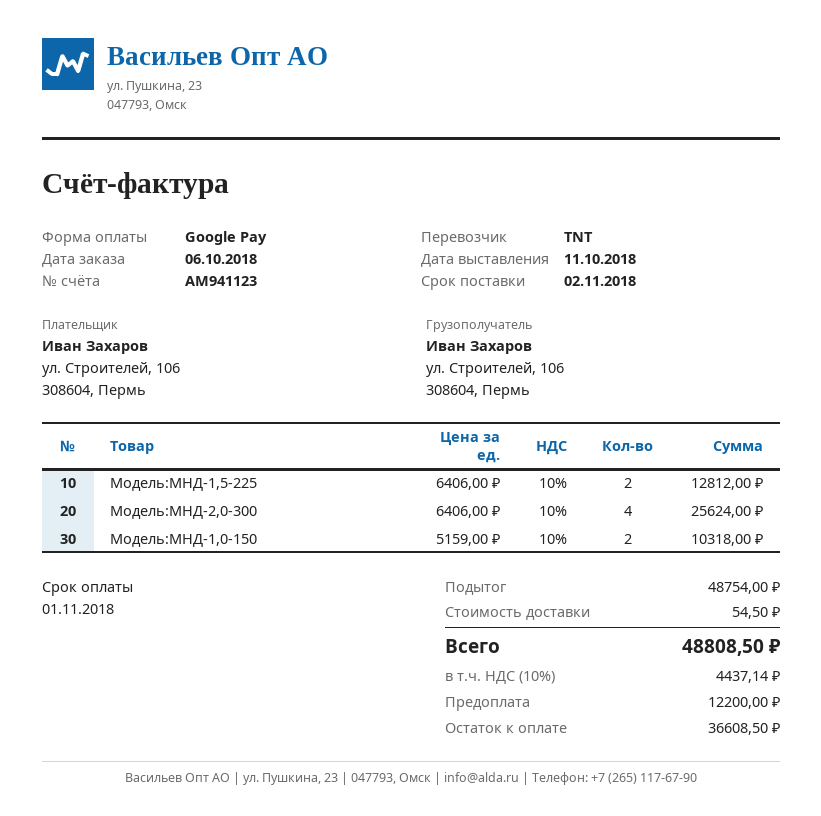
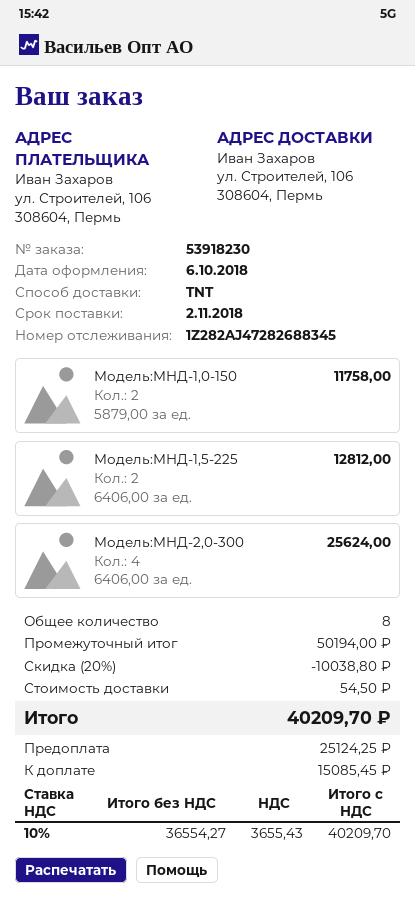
Модель:МНД-1,0-150: 2 x 5159.00 = 10318.00 -> 2 x 5879.00 = 11758.00
subtotal: 48754.00 -> 50194.00
discount: none -> 20% = 10038.80
tax: 10% = 4437.14 -> 10% = 3655.43
total: 48808.50 -> 40209.70
deposit: 12200.00 -> 25124.25
balance: 36608.50 -> 15085.45

